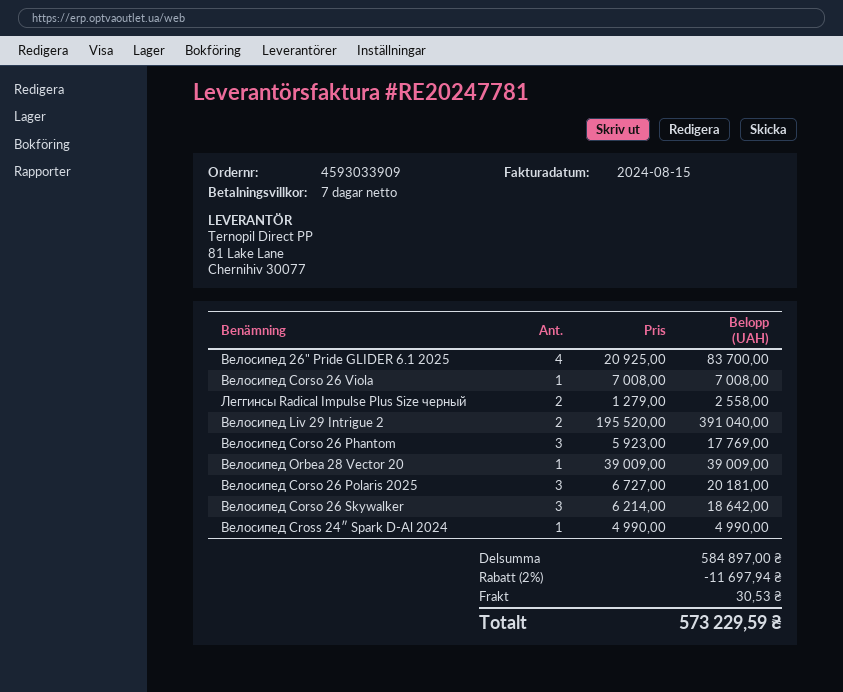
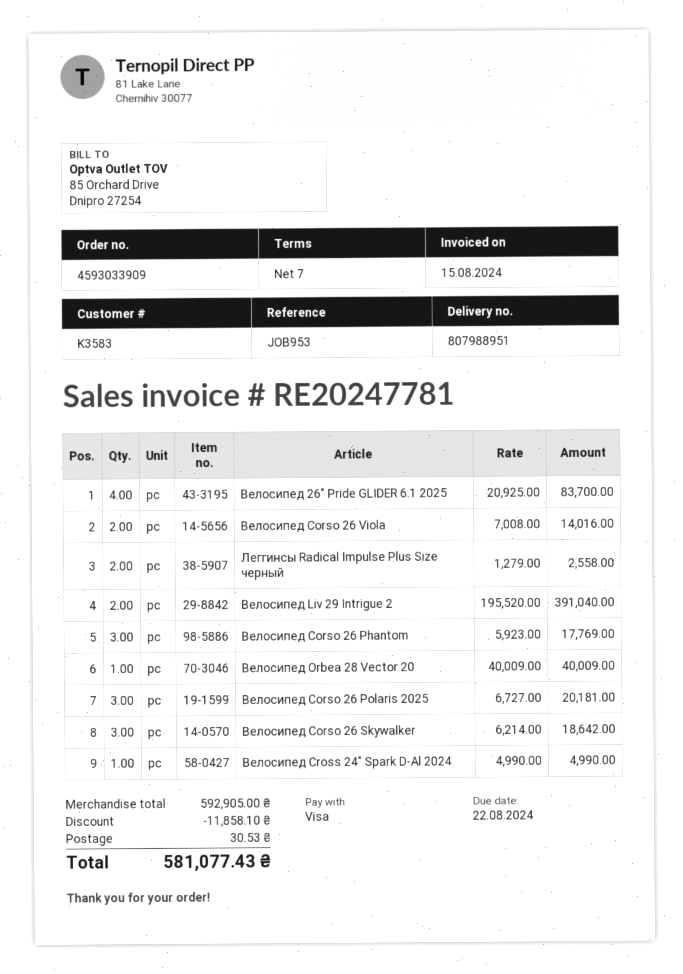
Велоcипед Corso 26 Viola: 1 x 7008.00 = 7008.00 -> 2 x 7008.00 = 14016.00
Велосипед Orbea 28 Vector 20: 1 x 39009.00 = 39009.00 -> 1 x 40009.00 = 40009.00
subtotal: 584897.00 -> 592905.00
discount: 11697.94 -> 11858.10
total: 573229.59 -> 581077.43

